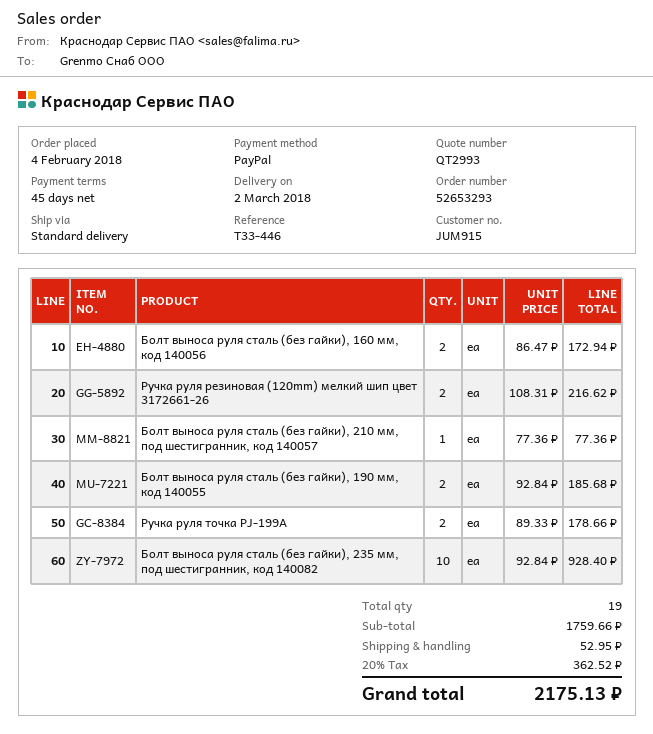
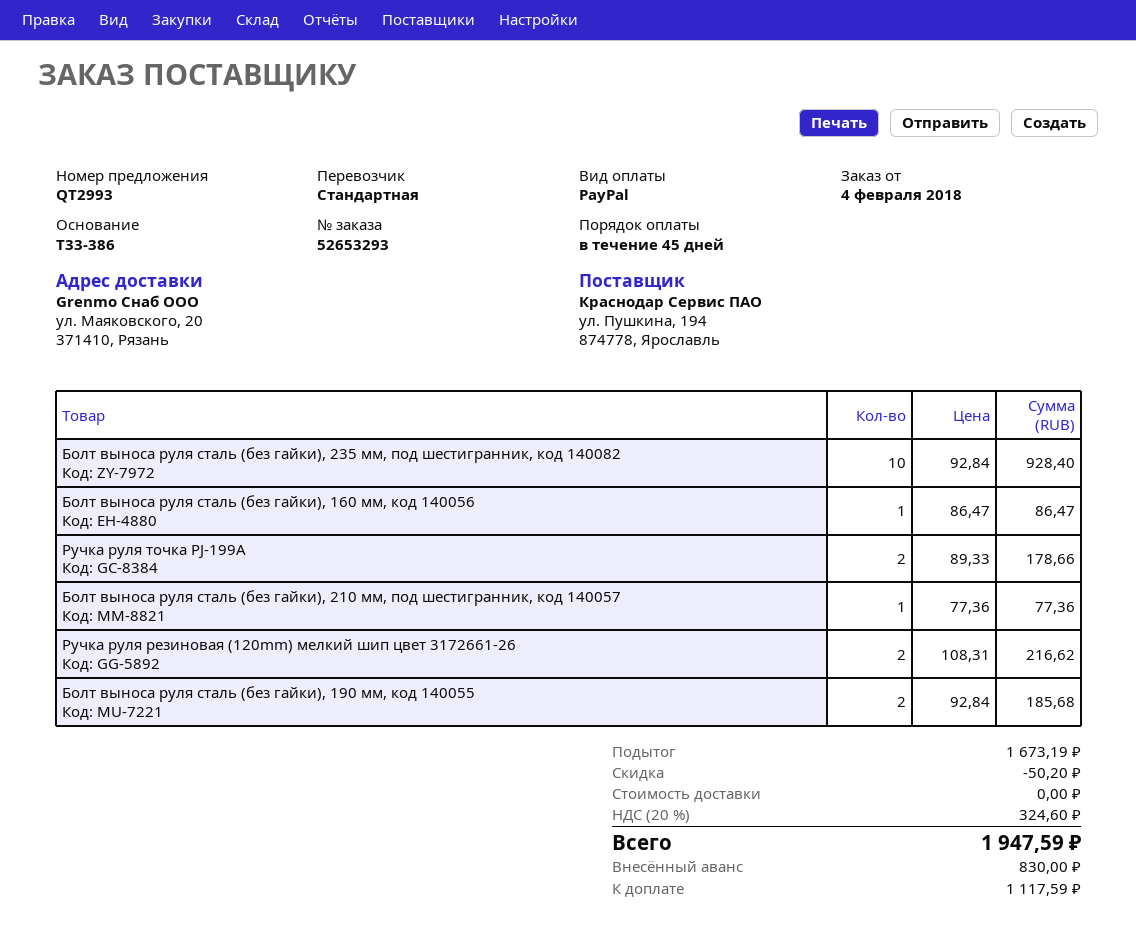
reference: T33-446 -> T33-386
Болт выноса руля сталь (без гайки), 160 мм, код 140056: 2 x 86.47 = 172.94 -> 1 x 86.47 = 86.47
subtotal: 1759.66 -> 1673.19
discount: none -> 50.20
shipping: 52.95 -> 0.00
tax: 20% = 362.52 -> 20% = 324.60
total: 2175.13 -> 1947.59

